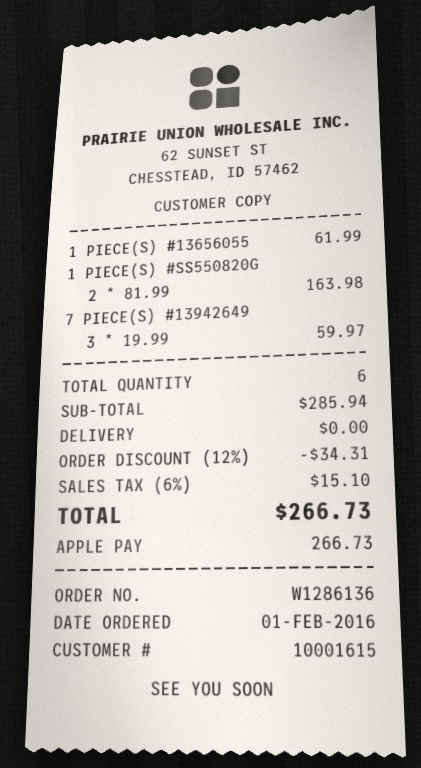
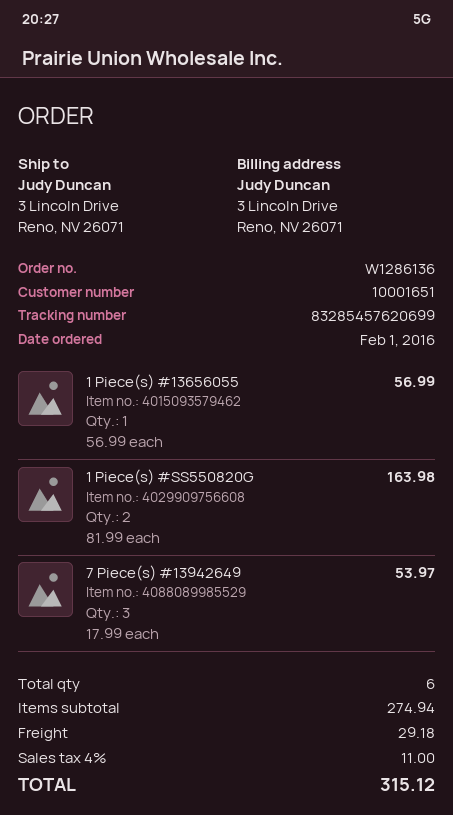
customer number: 10001615 -> 10001651
1 PIECE(S) #13656055: 1 x 61.99 = 61.99 -> 1 x 56.99 = 56.99
7 PIECE(S) #13942649: 3 x 19.99 = 59.97 -> 3 x 17.99 = 53.97
subtotal: 285.94 -> 274.94
discount: 12% = 34.31 -> none
shipping: 0.00 -> 29.18
tax: 6% = 15.10 -> 4% = 11.00
total: 266.73 -> 315.12

